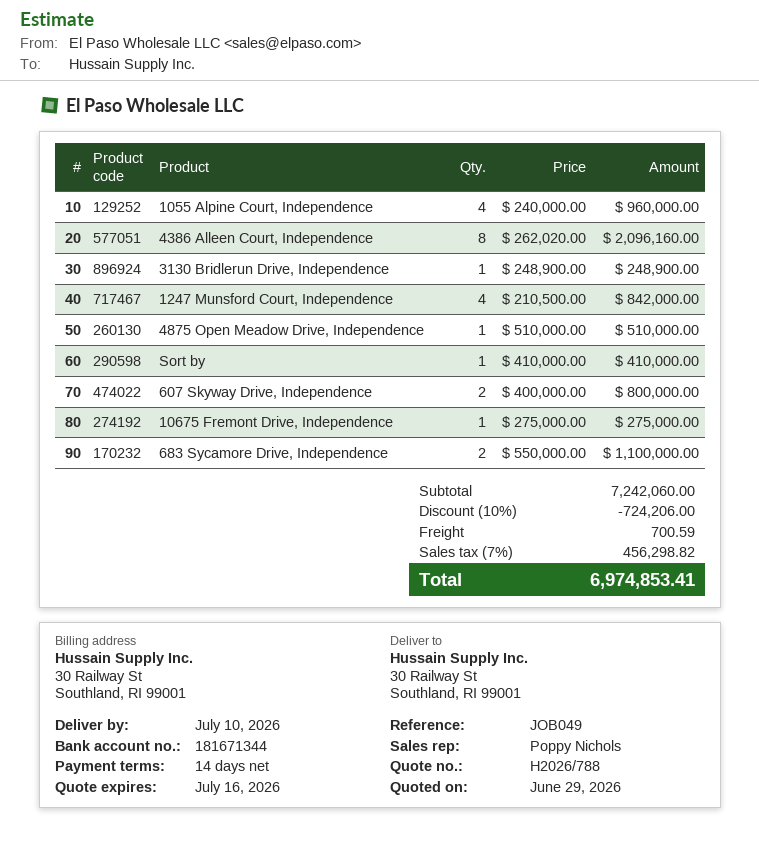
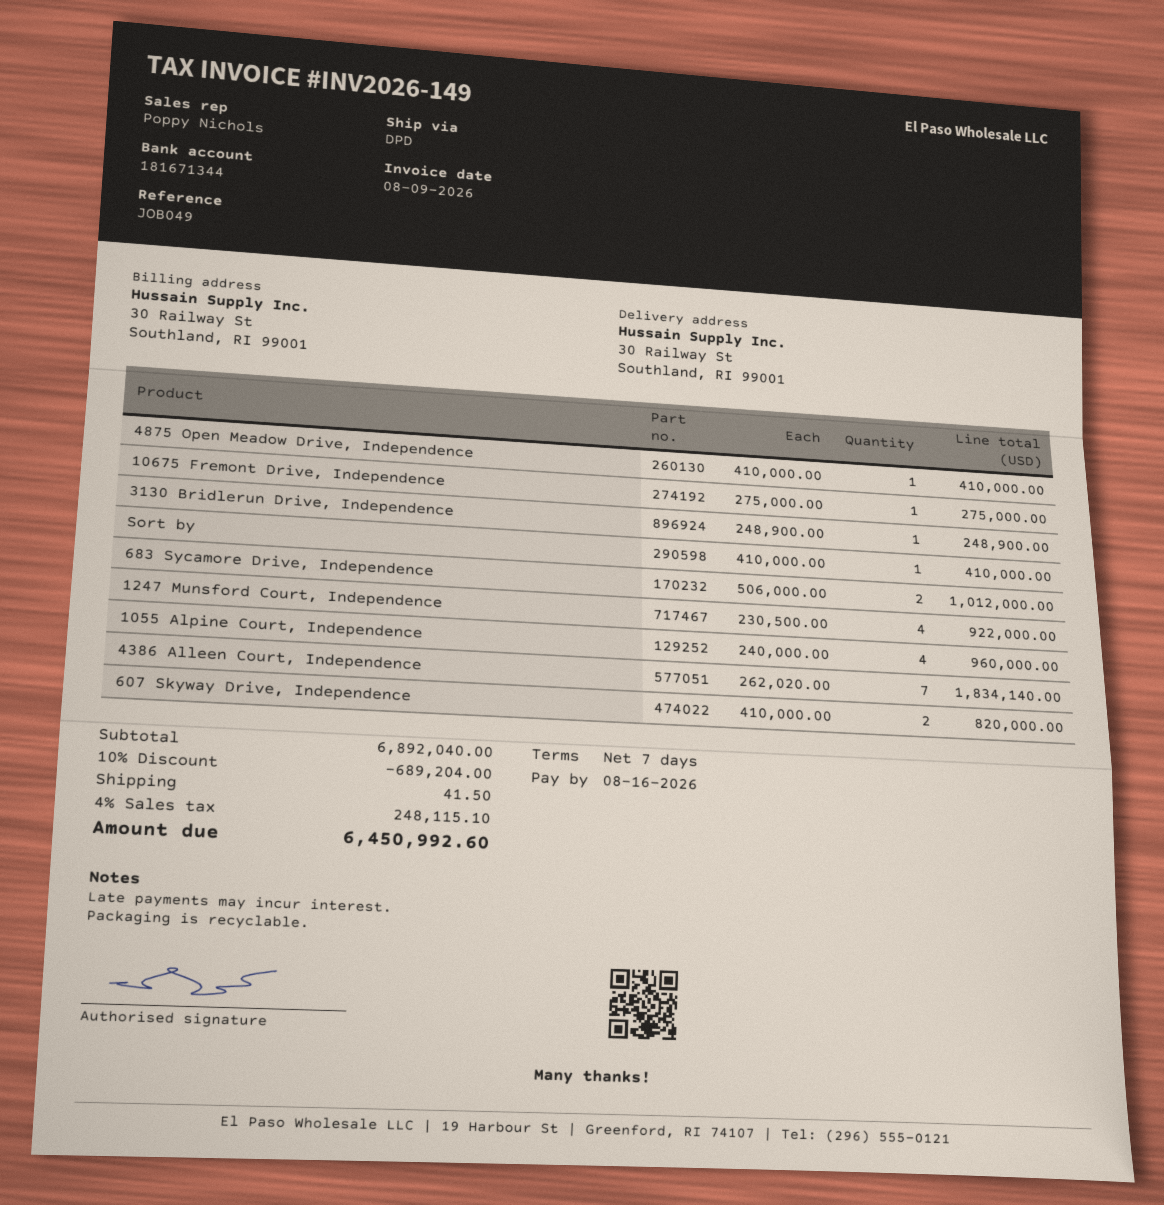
payment terms: 14 days -> 7 days
4386 Alleen Court, Independence: 8 x 262020.00 = 2096160.00 -> 7 x 262020.00 = 1834140.00
1247 Munsford Court, Independence: 4 x 210500.00 = 842000.00 -> 4 x 230500.00 = 922000.00
4875 Open Meadow Drive, Independence: 1 x 510000.00 = 510000.00 -> 1 x 410000.00 = 410000.00
607 Skyway Drive, Independence: 2 x 400000.00 = 800000.00 -> 2 x 410000.00 = 820000.00
683 Sycamore Drive, Independence: 2 x 550000.00 = 1100000.00 -> 2 x 506000.00 = 1012000.00
subtotal: 7242060.00 -> 6892040.00
discount: 10% = 724206.00 -> 10% = 689204.00
shipping: 700.59 -> 41.50
tax: 7% = 456298.82 -> 4% = 248115.10
total: 6974853.41 -> 6450992.60

